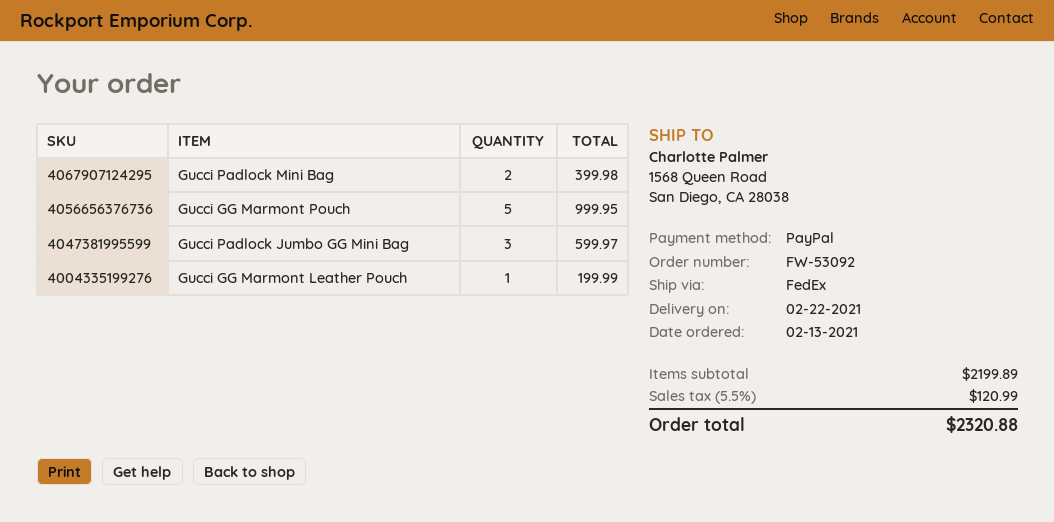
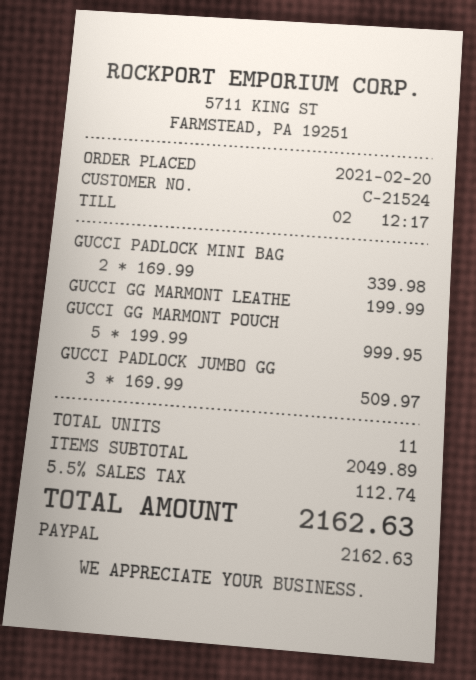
order date: 2021-02-13 -> 2021-02-20
Gucci Padlock Mini Bag: 2 for 399.98 -> 2 for 339.98
Gucci Padlock Jumbo GG Mini Bag: 3 for 599.97 -> 3 for 509.97
subtotal: 2199.89 -> 2049.89
tax: 5.5% = 120.99 -> 5.5% = 112.74
total: 2320.88 -> 2162.63

